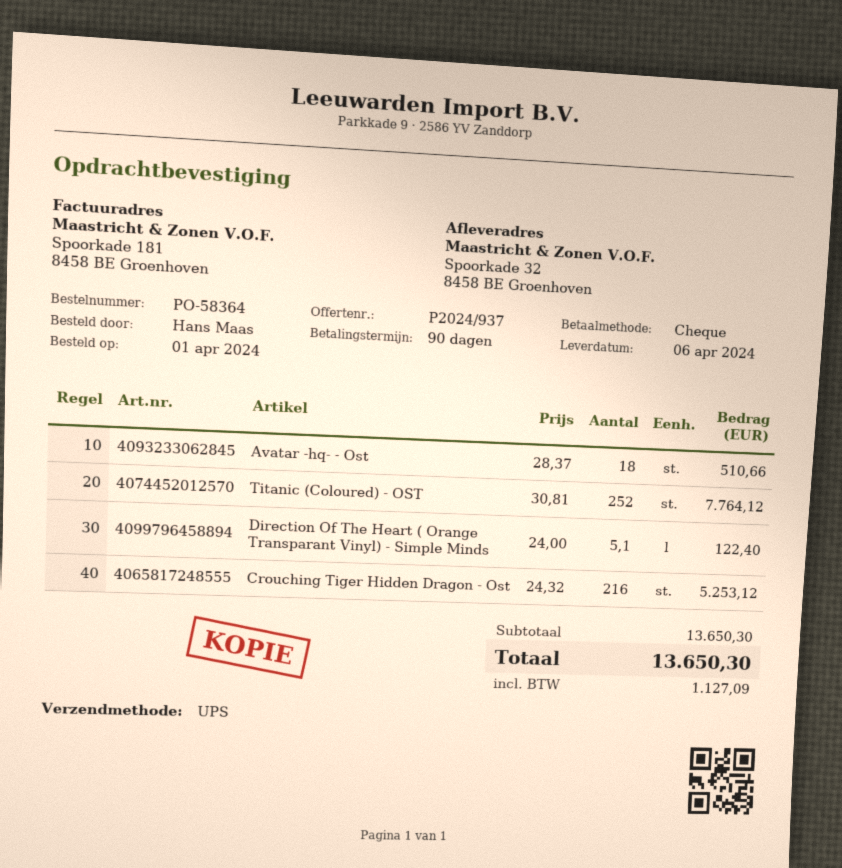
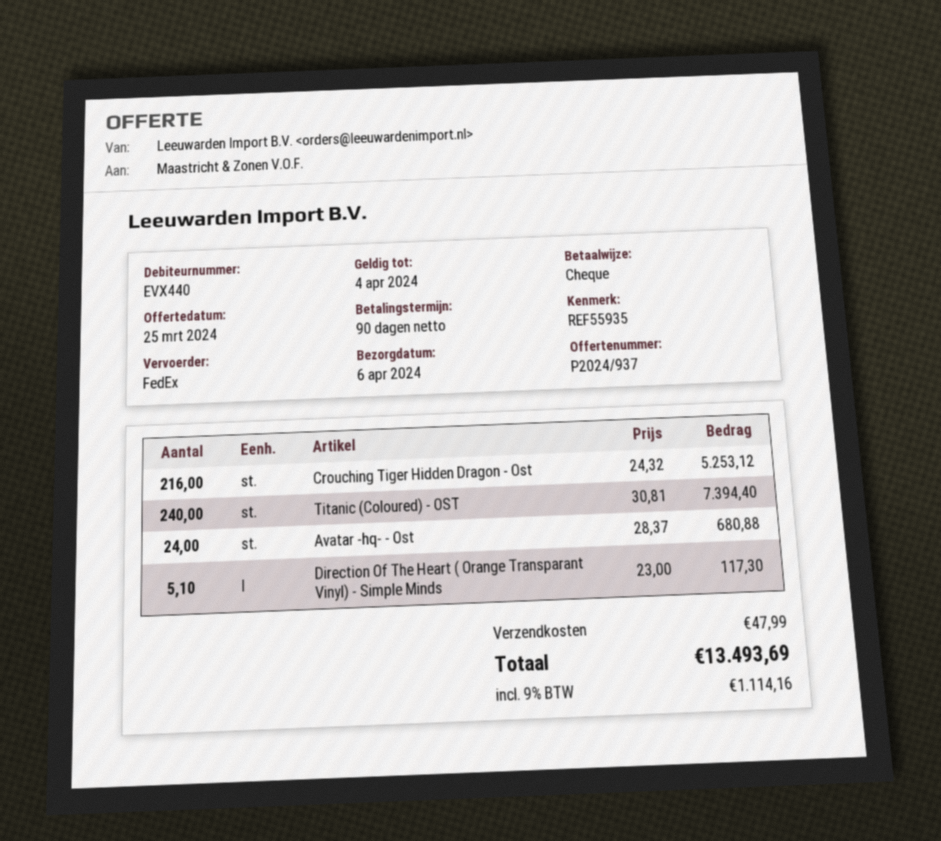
shipping method: UPS -> FedEx
Avatar -hq- - Ost: 18 x 28.37 = 510.66 -> 24 x 28.37 = 680.88
Titanic (Coloured) - OST: 252 x 30.81 = 7764.12 -> 240 x 30.81 = 7394.40
Direction Of The Heart ( Orange Transparant Vinyl) - Simple Minds: 5.1 x 24.00 = 122.40 -> 5.1 x 23.00 = 117.30
shipping: none -> 47.99
tax: 1127.09 -> 1114.16
total: 13650.30 -> 13493.69

